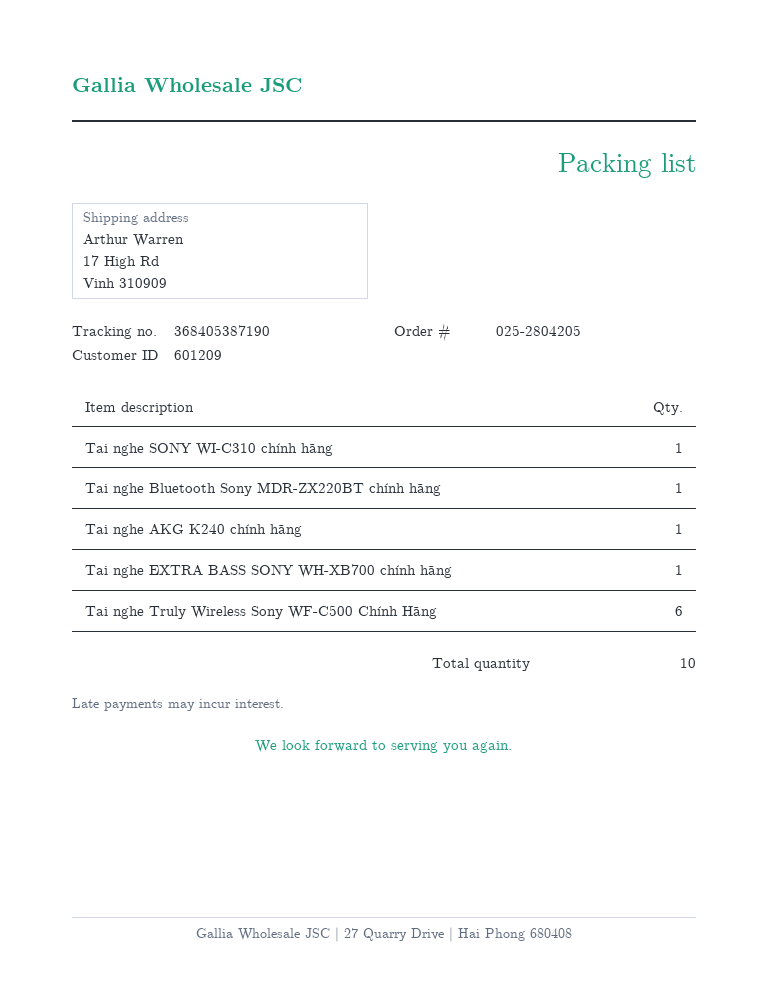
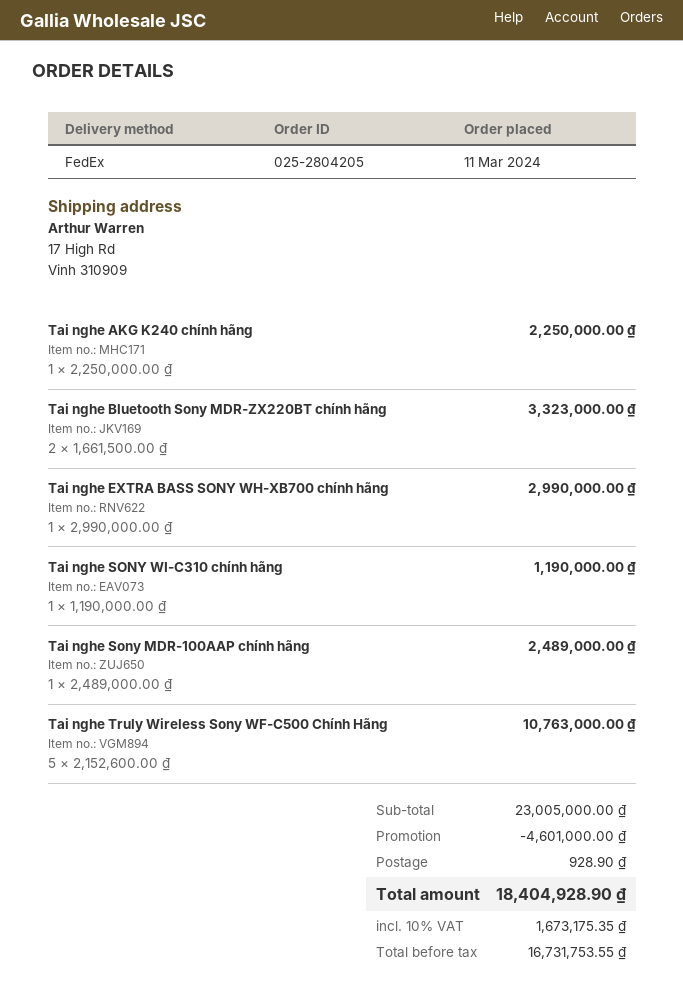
Tai nghe Bluetooth Sony MDR-ZX220BT chính hãng: 1 -> 2
Tai nghe Truly Wireless Sony WF-C500 Chính Hãng: 6 -> 5
Tai nghe Sony MDR-100AAP chính hãng: none -> 1

